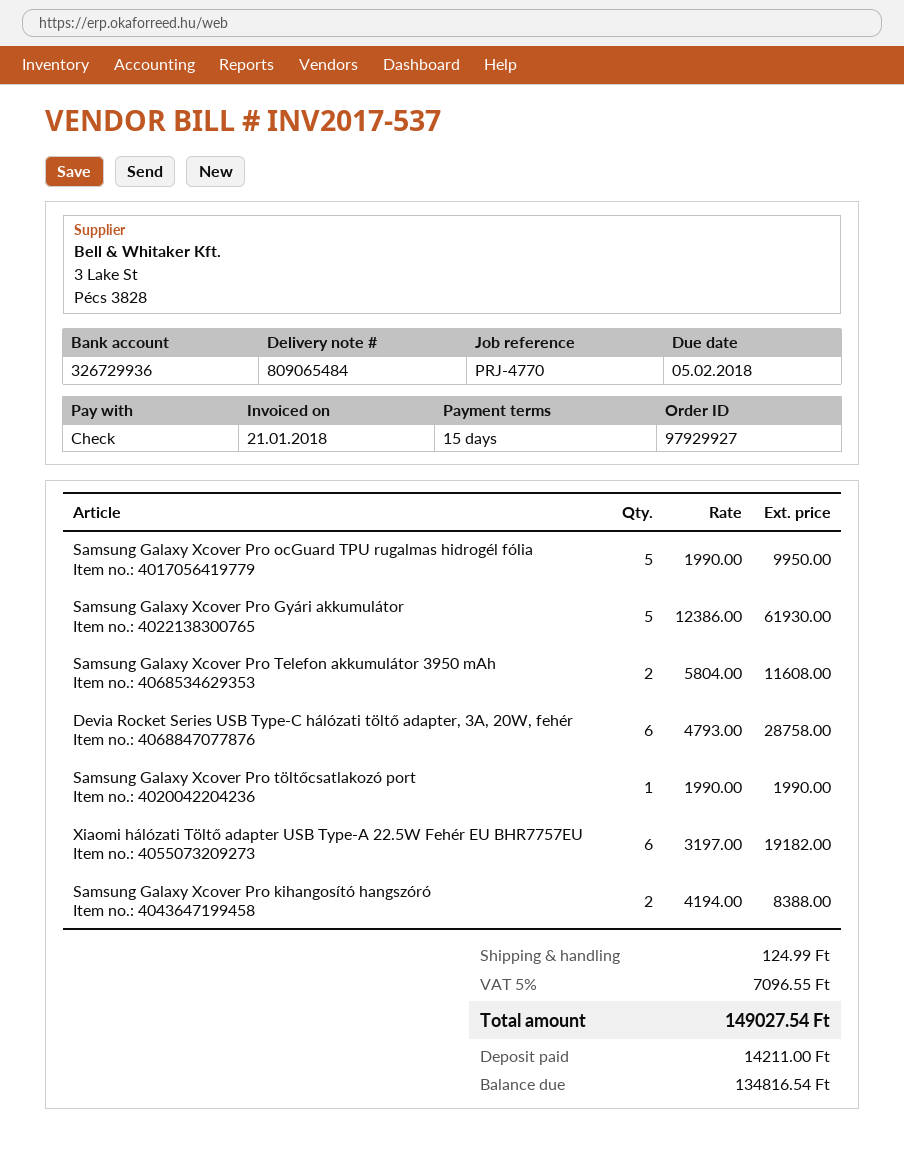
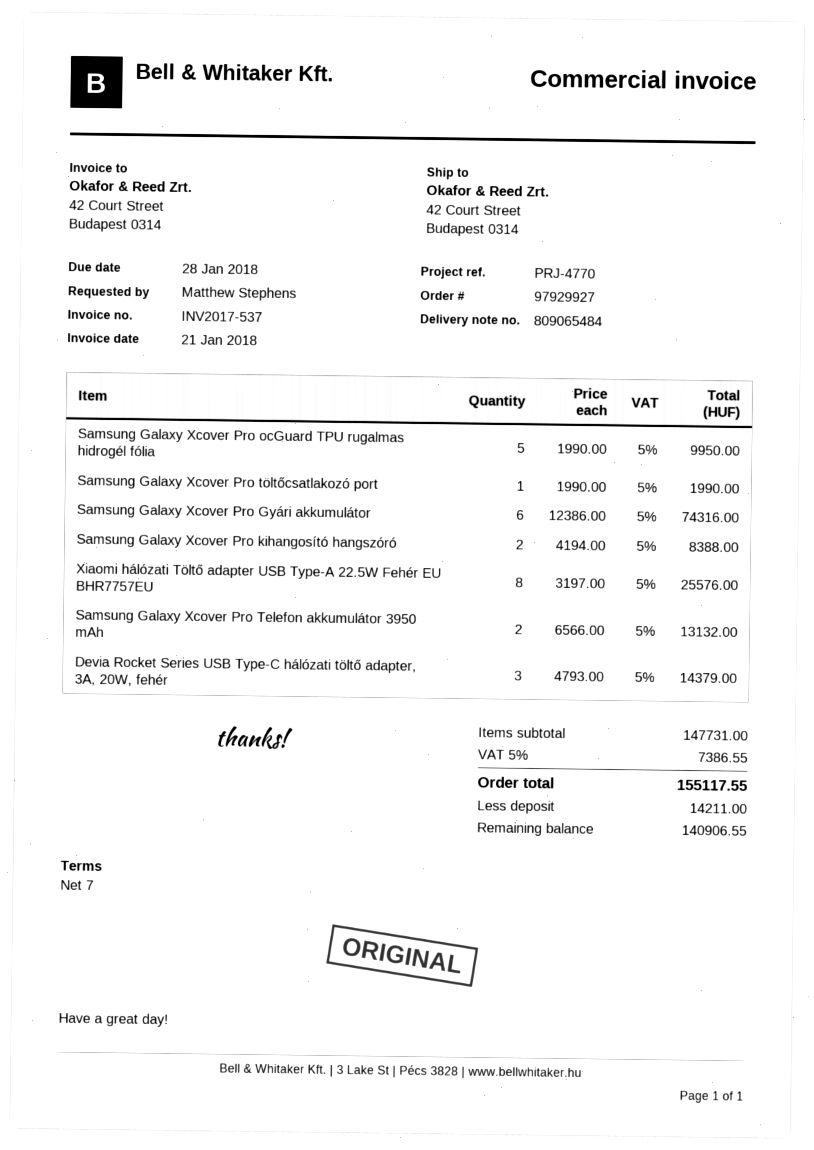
payment terms: 15 days -> 7 days
due date: 2018-02-05 -> 2018-01-28
Samsung Galaxy Xcover Pro Gyári akkumulátor: 5 x 12386.00 = 61930.00 -> 6 x 12386.00 = 74316.00
Samsung Galaxy Xcover Pro Telefon akkumulátor 3950 mAh: 2 x 5804.00 = 11608.00 -> 2 x 6566.00 = 13132.00
Devia Rocket Series USB Type-C hálózati töltő adapter, 3A, 20W, fehér: 6 x 4793.00 = 28758.00 -> 3 x 4793.00 = 14379.00
Xiaomi hálózati Töltő adapter USB Type-A 22.5W Fehér EU BHR7757EU: 6 x 3197.00 = 19182.00 -> 8 x 3197.00 = 25576.00
shipping: 124.99 -> none
tax: 5% = 7096.55 -> 5% = 7386.55
total: 149027.54 -> 155117.55
balance: 134816.54 -> 140906.55

